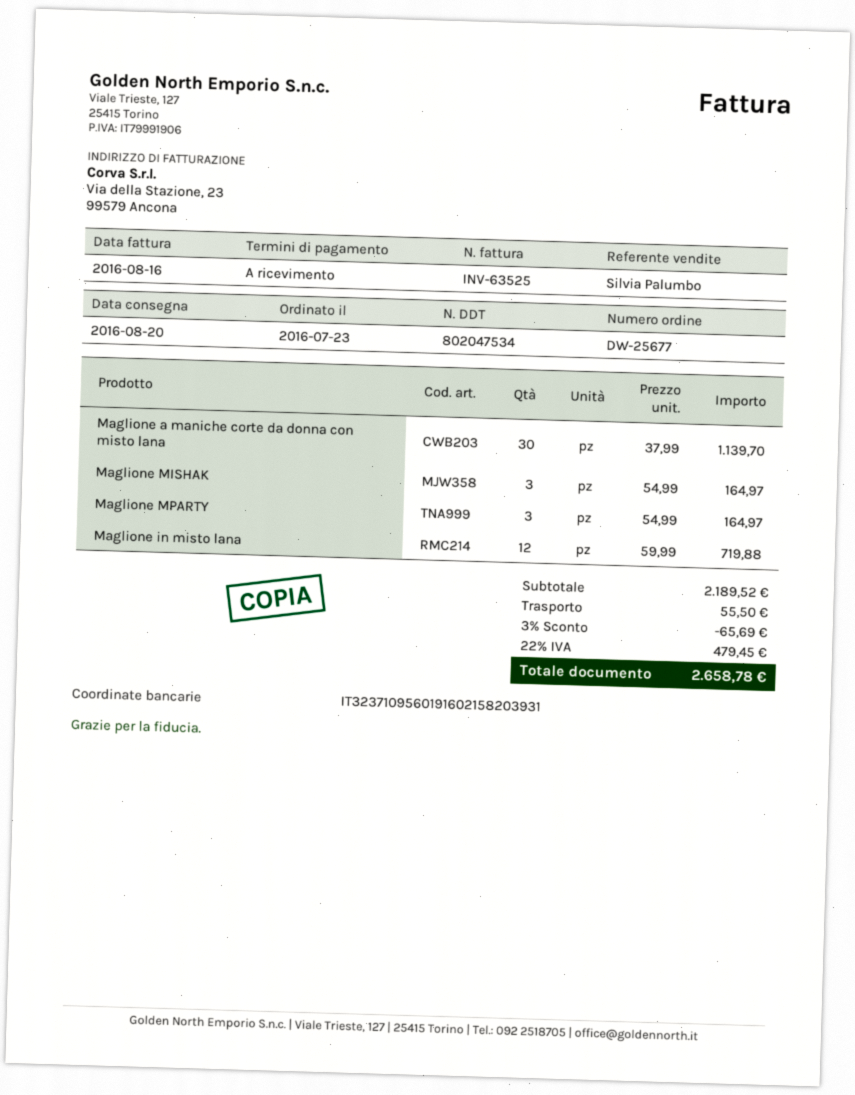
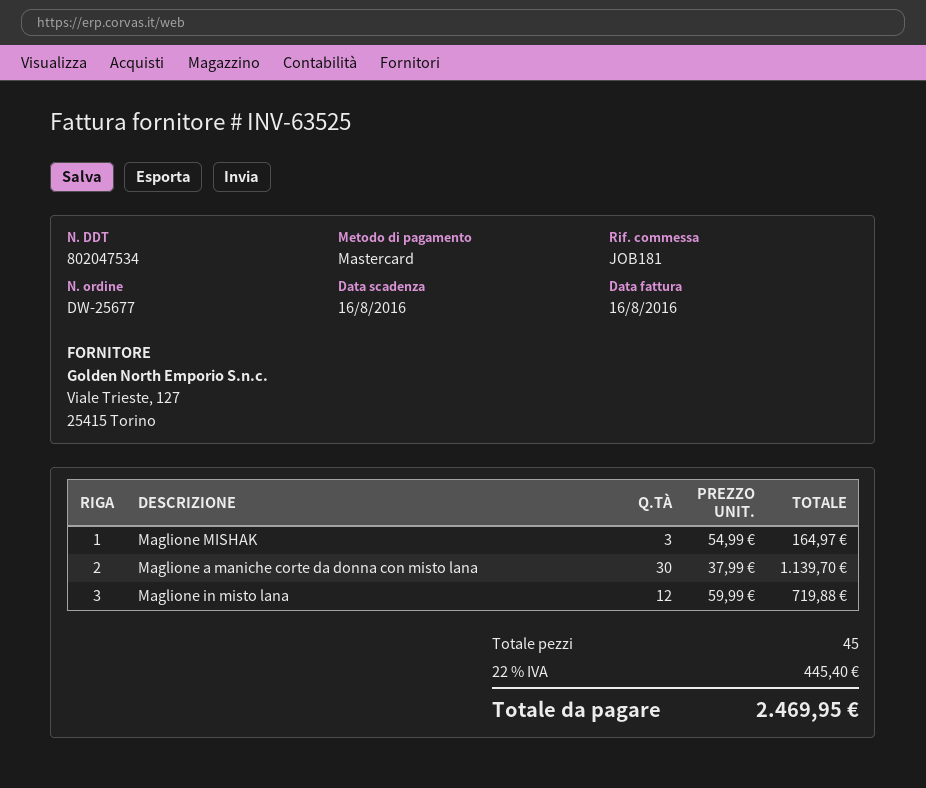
Maglione MPARTY: 3 x 54.99 = 164.97 -> none
discount: 3% = 65.69 -> none
shipping: 55.50 -> none
tax: 22% = 479.45 -> 22% = 445.40
total: 2658.78 -> 2469.95

